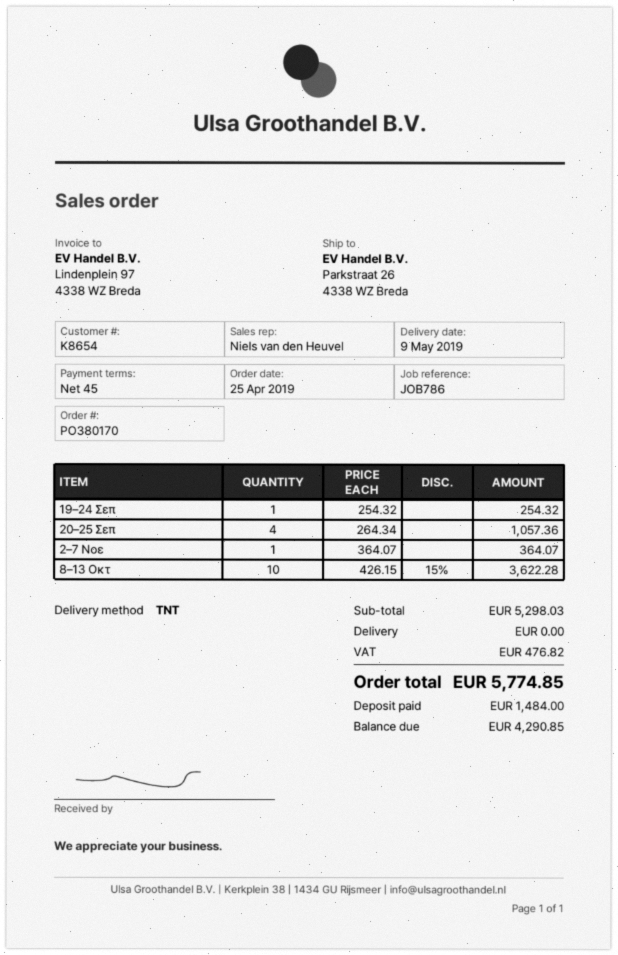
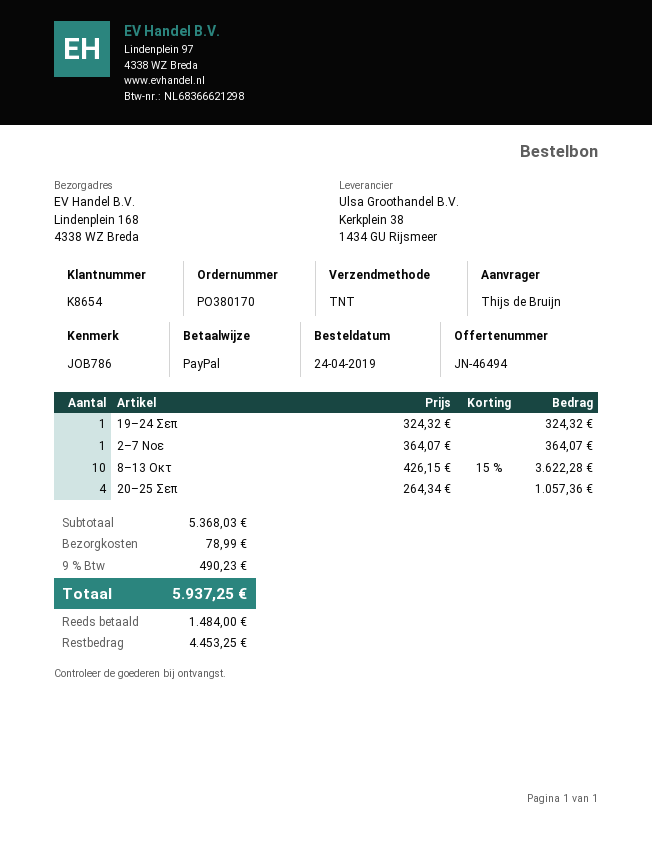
order date: 2019-04-25 -> 2019-04-24
ship to: Parkstraat 26, 4338 WZ Breda -> Lindenplein 168, 4338 WZ Breda
19–24 Σεπ: 1 x 254.32 = 254.32 -> 1 x 324.32 = 324.32
subtotal: 5298.03 -> 5368.03
shipping: 0.00 -> 78.99
tax: 476.82 -> 490.23
total: 5774.85 -> 5937.25
balance: 4290.85 -> 4453.25

